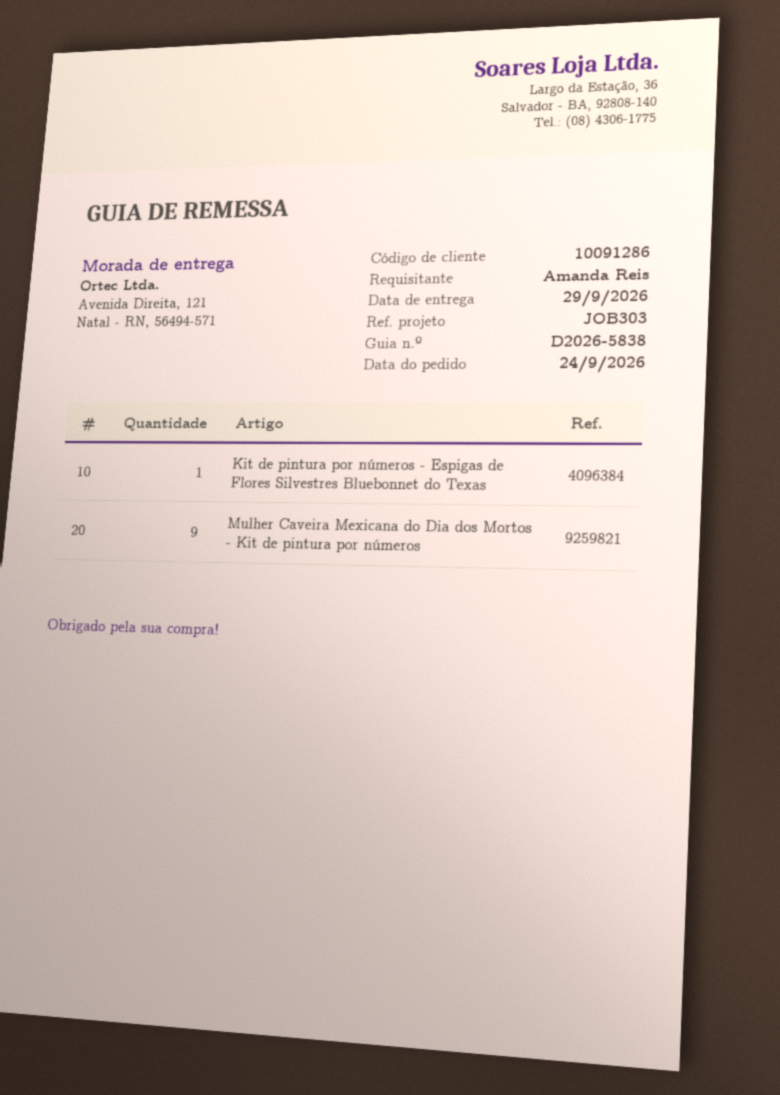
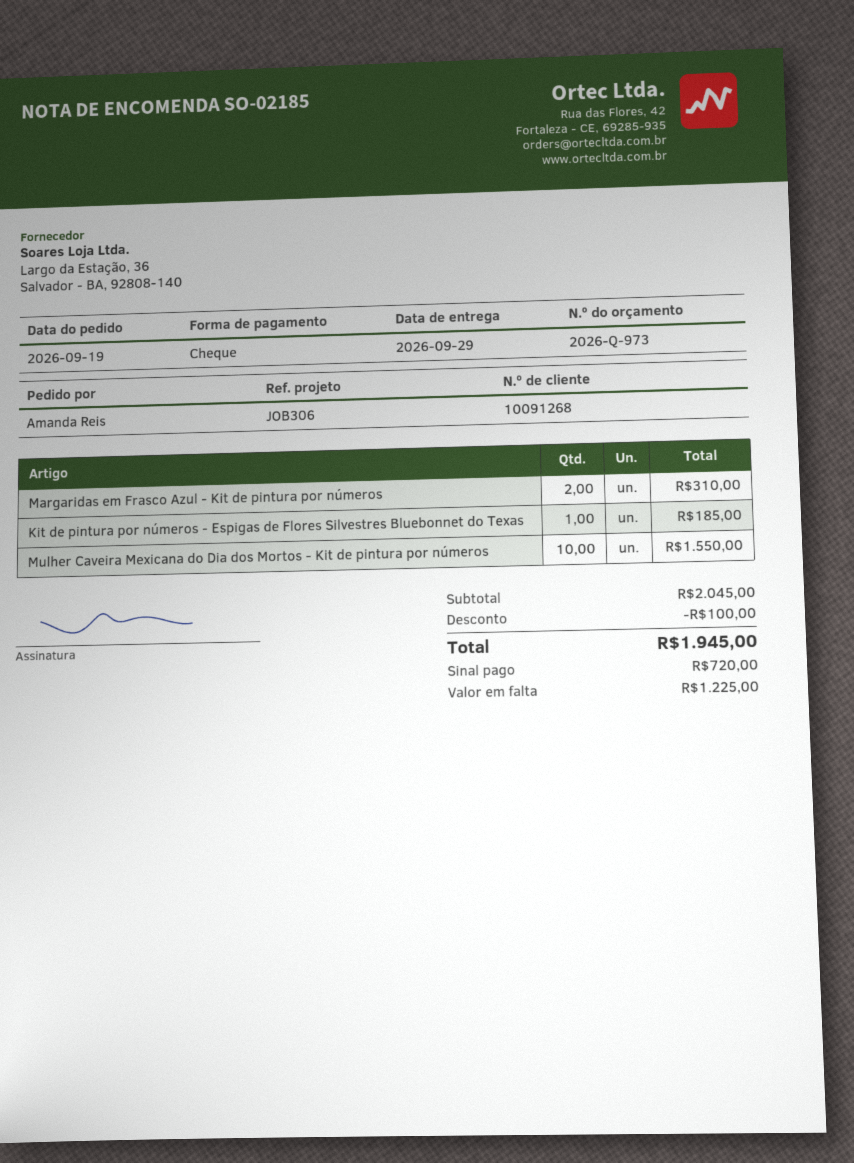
order date: 2026-09-24 -> 2026-09-19
customer number: 10091286 -> 10091268
reference: JOB303 -> JOB306
Mulher Caveira Mexicana do Dia dos Mortos - Kit de pintura por números: 9 -> 10
Margaridas em Frasco Azul - Kit de pintura por números: none -> 2

